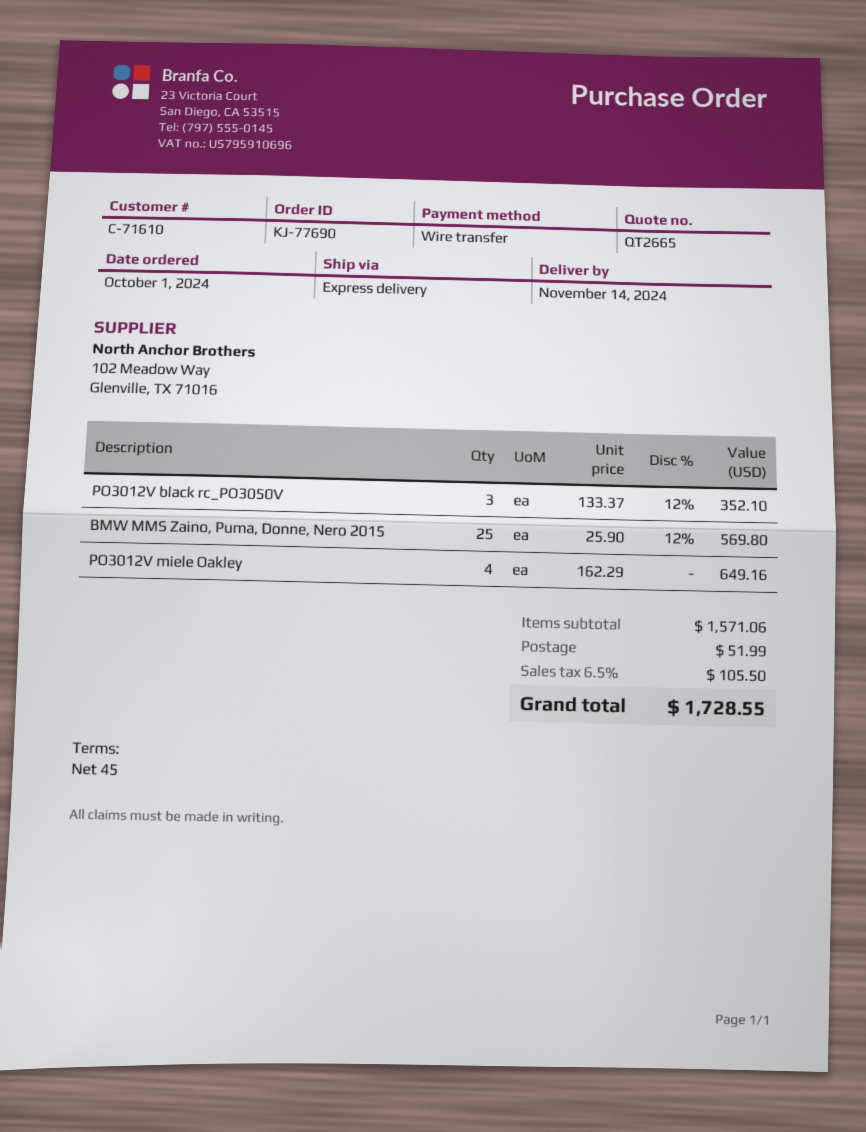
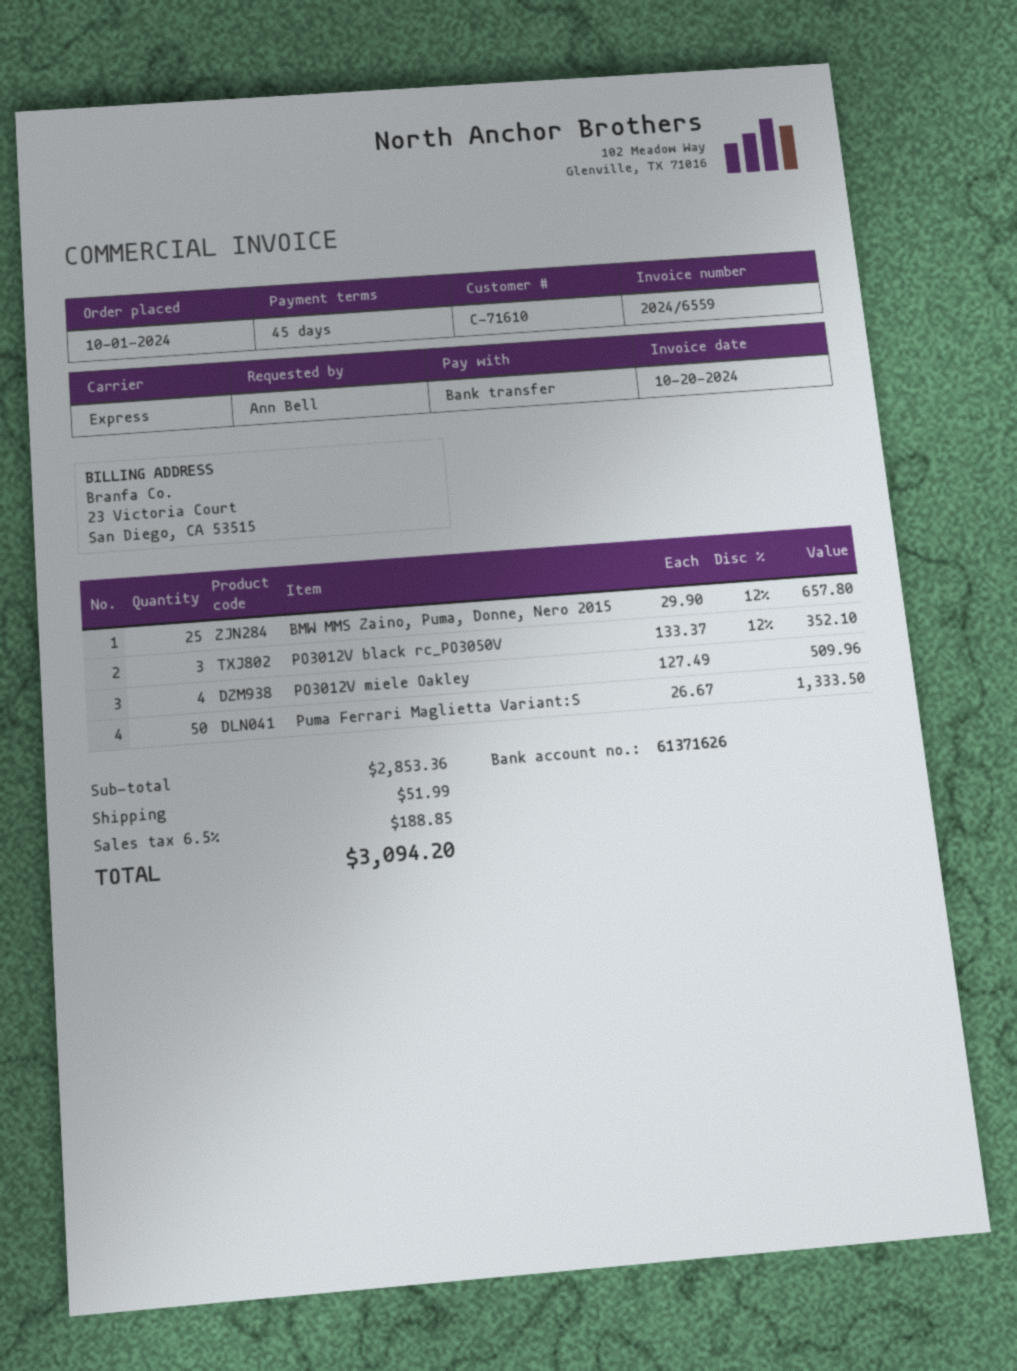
BMW MMS Zaino, Puma, Donne, Nero 2015: 25 x 25.90 - 12% = 569.80 -> 25 x 29.90 - 12% = 657.80
PO3012V miele Oakley: 4 x 162.29 = 649.16 -> 4 x 127.49 = 509.96
Puma Ferrari Maglietta Variant:S: none -> 50 x 26.67 = 1333.50
subtotal: 1571.06 -> 2853.36
tax: 6.5% = 105.50 -> 6.5% = 188.85
total: 1728.55 -> 3094.20

